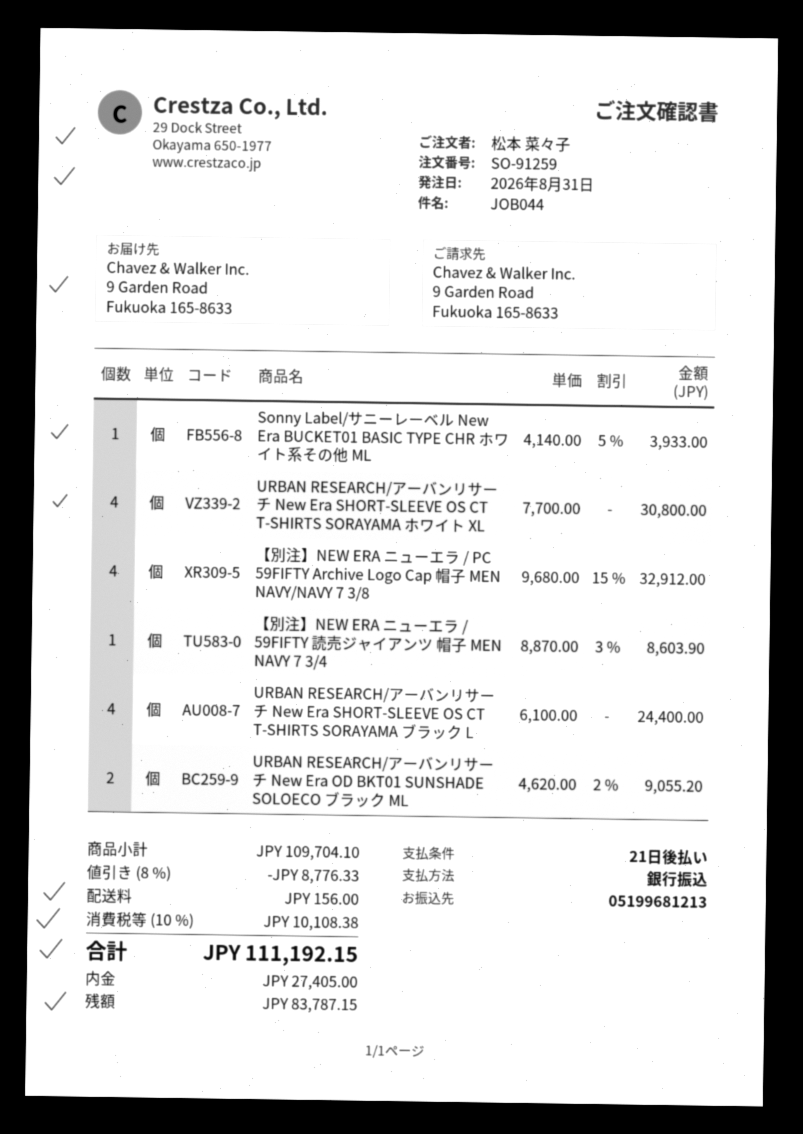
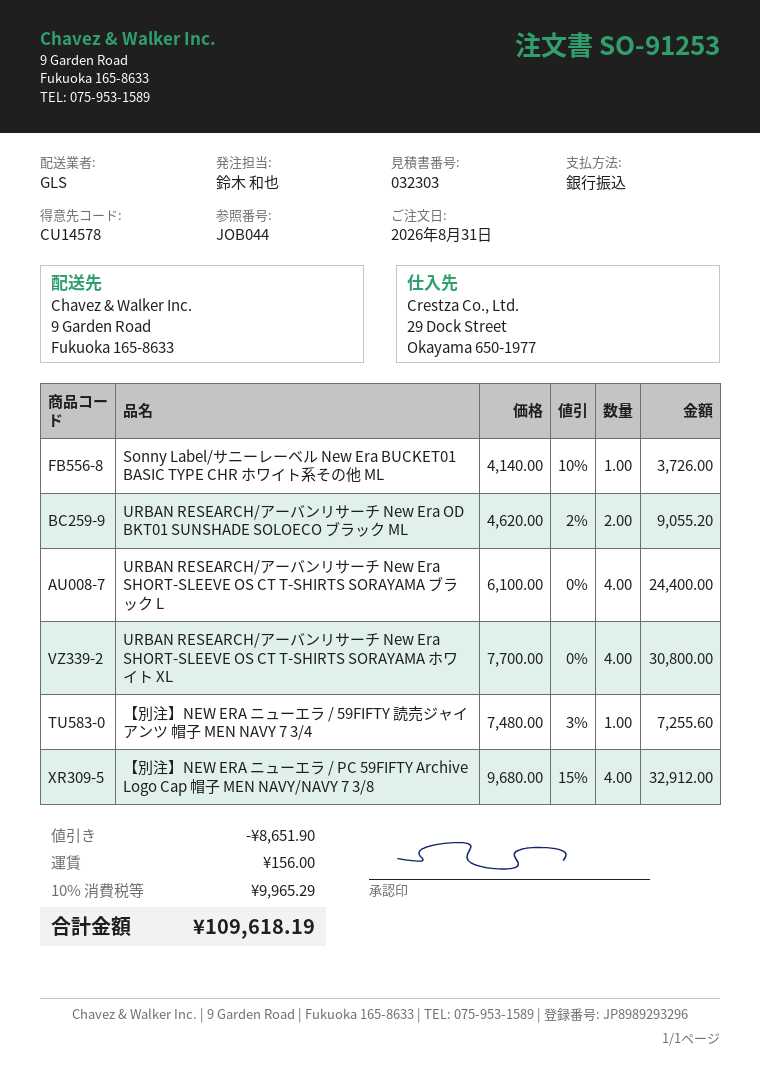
order number: SO-91259 -> SO-91253
ordered by: 松本 菜々子 -> 鈴木 和也
Sonny Label/サニーレーベル New Era BUCKET01 BASIC TYPE CHR ホワイト系その他 ML: 1 x 4140.00 - 5% = 3933.00 -> 1 x 4140.00 - 10% = 3726.00
【別注】NEW ERA ニューエラ / 59FIFTY 読売ジャイアンツ 帽子 MEN NAVY 7 3/4: 1 x 8870.00 - 3% = 8603.90 -> 1 x 7480.00 - 3% = 7255.60
discount: 8776.33 -> 8651.90
tax: 10% = 10108.38 -> 10% = 9965.29
total: 111192.15 -> 109618.19

